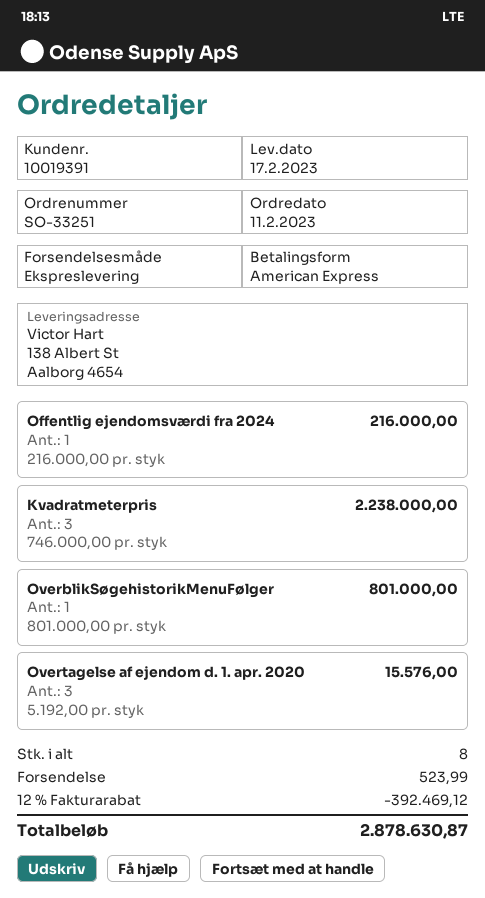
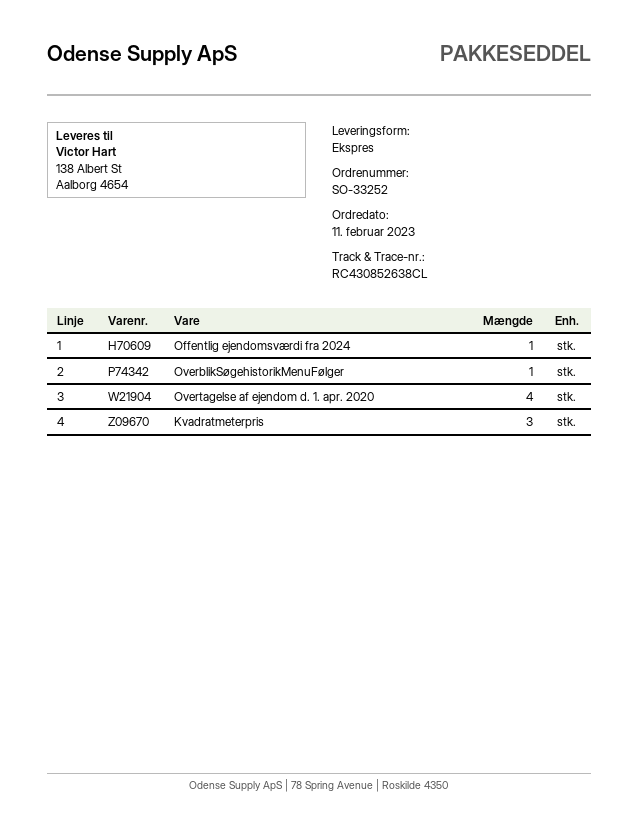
order number: SO-33251 -> SO-33252
Overtagelse af ejendom d. 1. apr. 2020: 3 -> 4

